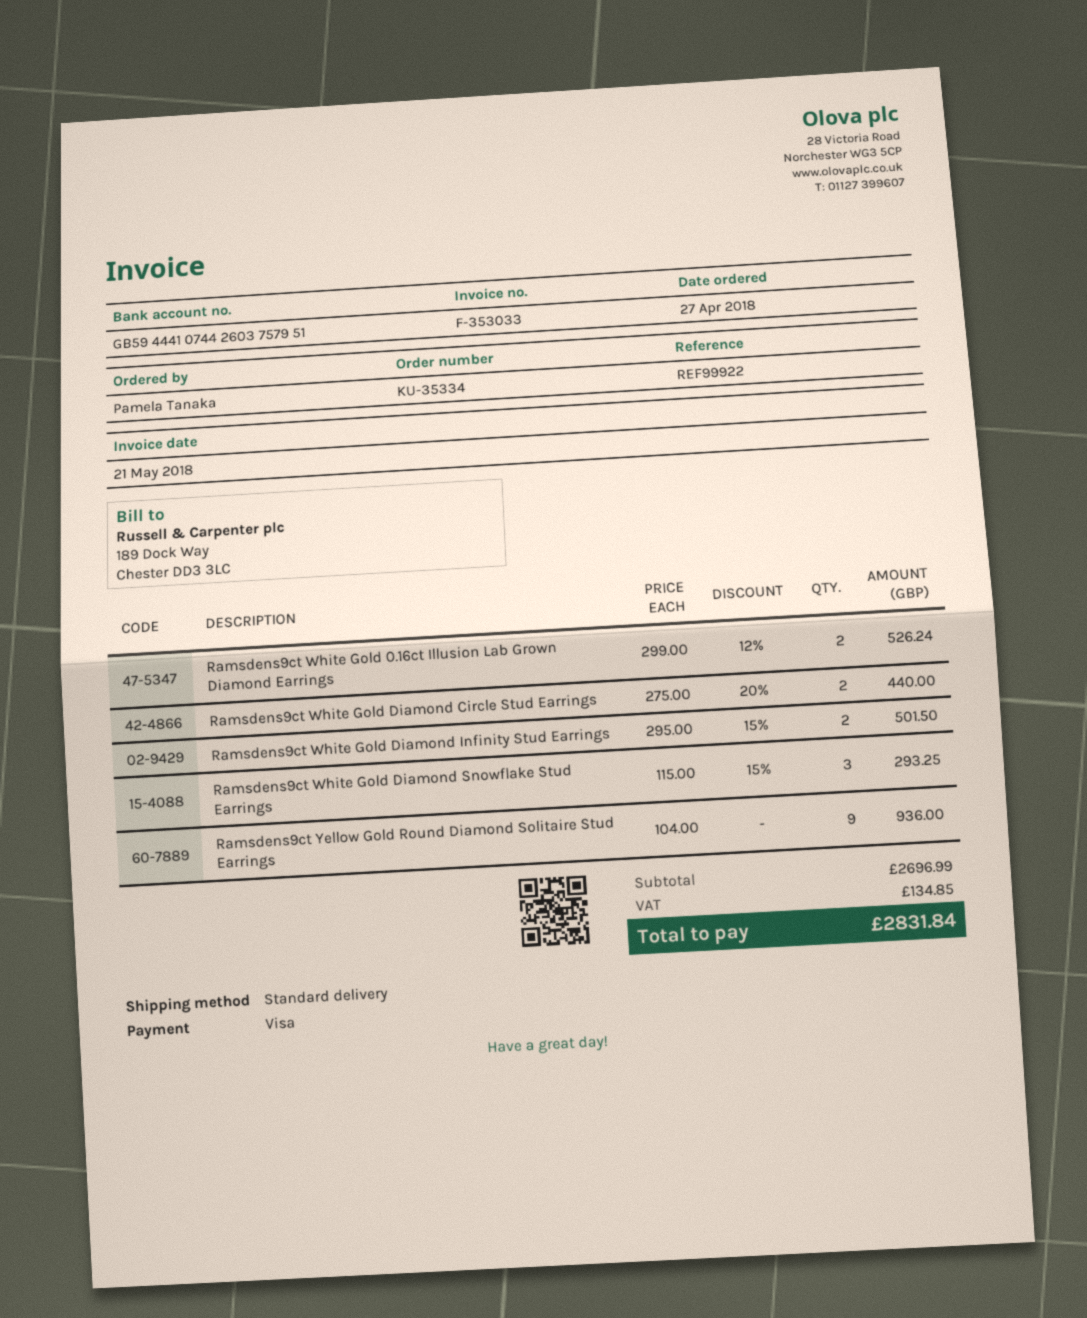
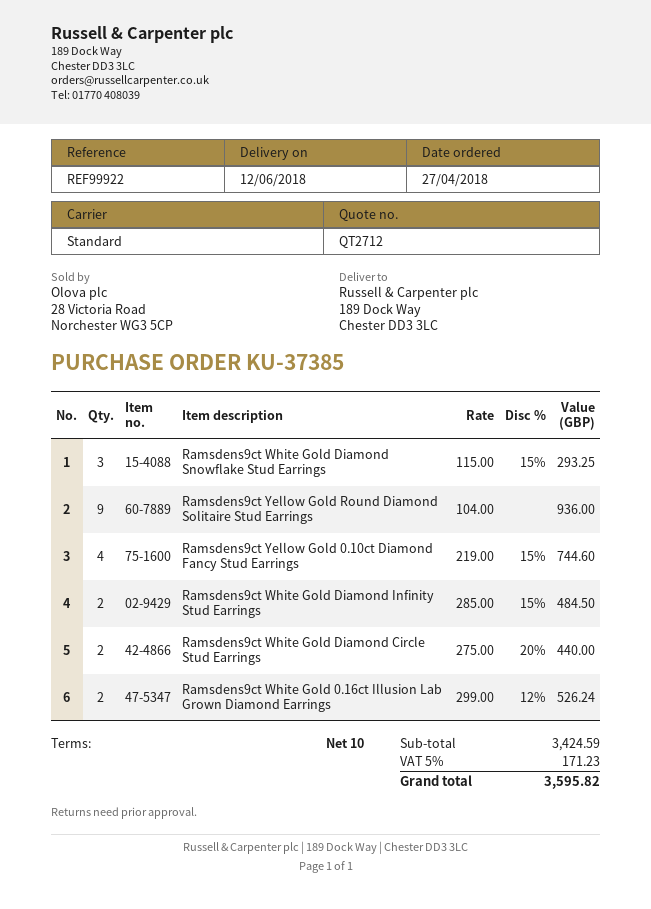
order number: KU-35334 -> KU-37385
Ramsdens9ct White Gold Diamond Infinity Stud Earrings: 2 x 295.00 - 15% = 501.50 -> 2 x 285.00 - 15% = 484.50
Ramsdens9ct Yellow Gold 0.10ct Diamond Fancy Stud Earrings: none -> 4 x 219.00 - 15% = 744.60
subtotal: 2696.99 -> 3424.59
tax: 134.85 -> 171.23
total: 2831.84 -> 3595.82

